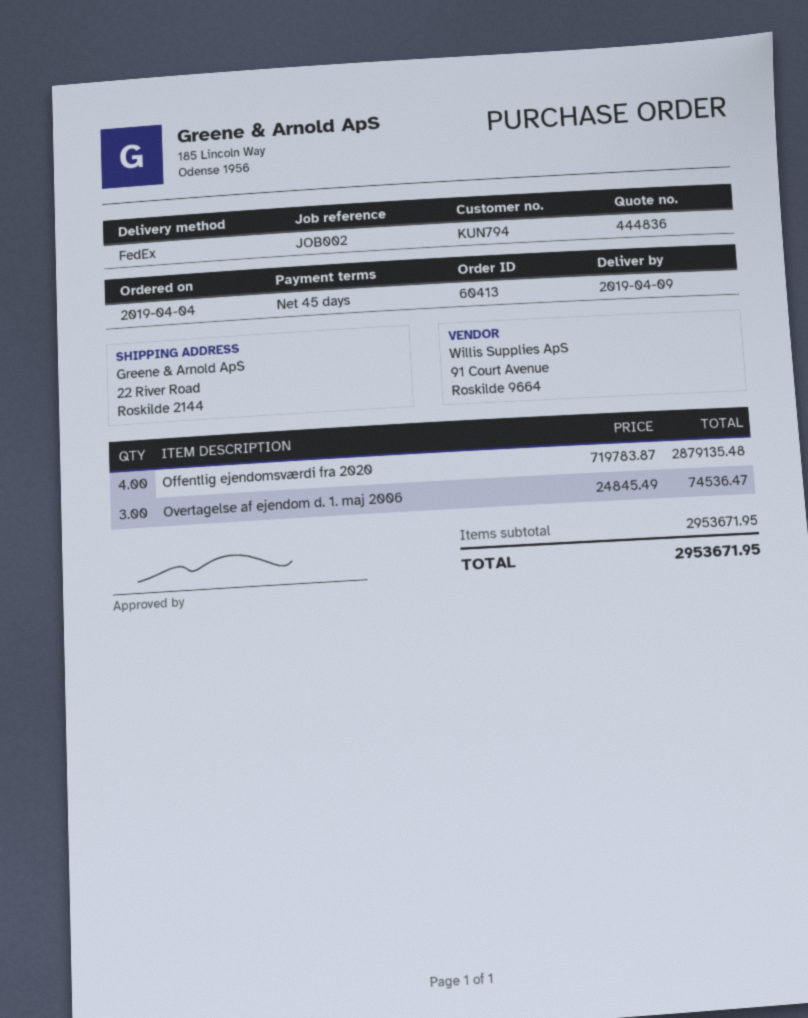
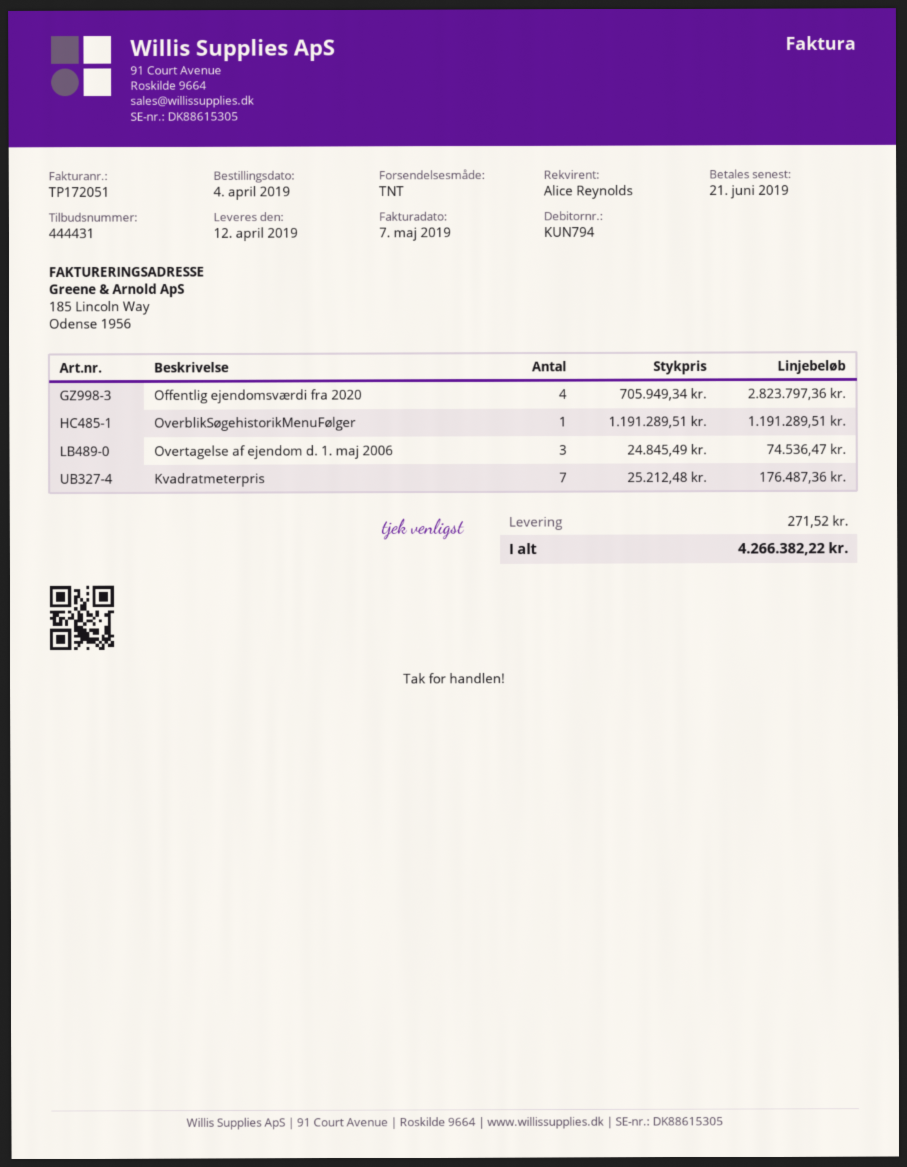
quote number: 444836 -> 444431
delivery date: 2019-04-09 -> 2019-04-12
shipping method: FedEx -> TNT
Offentlig ejendomsværdi fra 2020: 4 x 719783.87 = 2879135.48 -> 4 x 705949.34 = 2823797.36
OverblikSøgehistorikMenuFølger: none -> 1 x 1191289.51 = 1191289.51
Kvadratmeterpris: none -> 7 x 25212.48 = 176487.36
shipping: none -> 271.52
total: 2953671.95 -> 4266382.22

